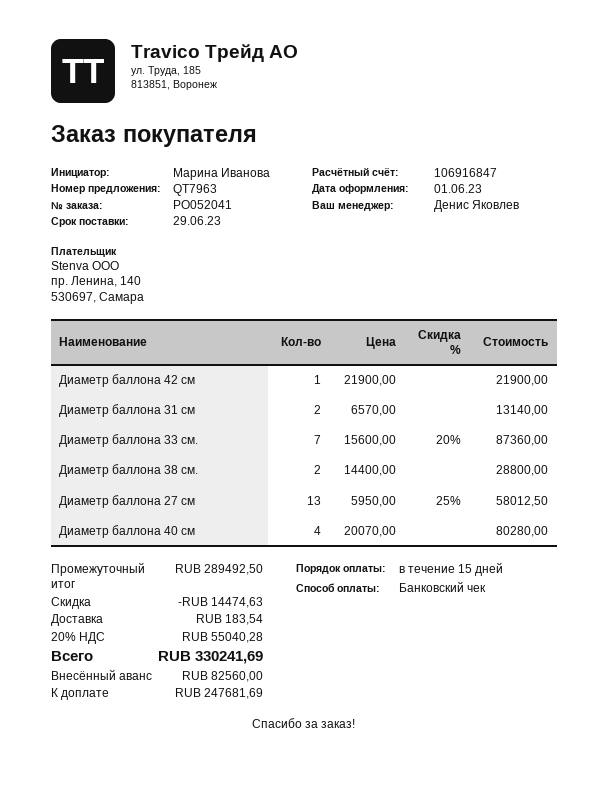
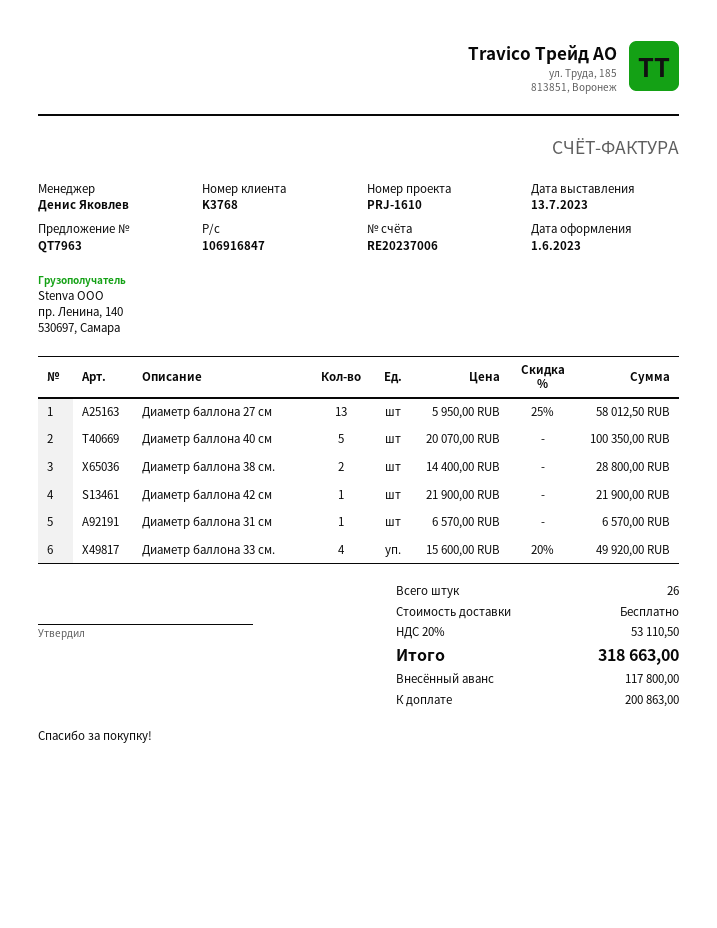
Диаметр баллона 31 см: 2 x 6570.00 = 13140.00 -> 1 x 6570.00 = 6570.00
Диаметр баллона 33 см.: 7 x 15600.00 - 20% = 87360.00 -> 4 x 15600.00 - 20% = 49920.00
Диаметр баллона 40 см: 4 x 20070.00 = 80280.00 -> 5 x 20070.00 = 100350.00
discount: 14474.63 -> none
shipping: 183.54 -> 0.00
tax: 20% = 55040.28 -> 20% = 53110.50
total: 330241.69 -> 318663.00
deposit: 82560.00 -> 117800.00
balance: 247681.69 -> 200863.00

